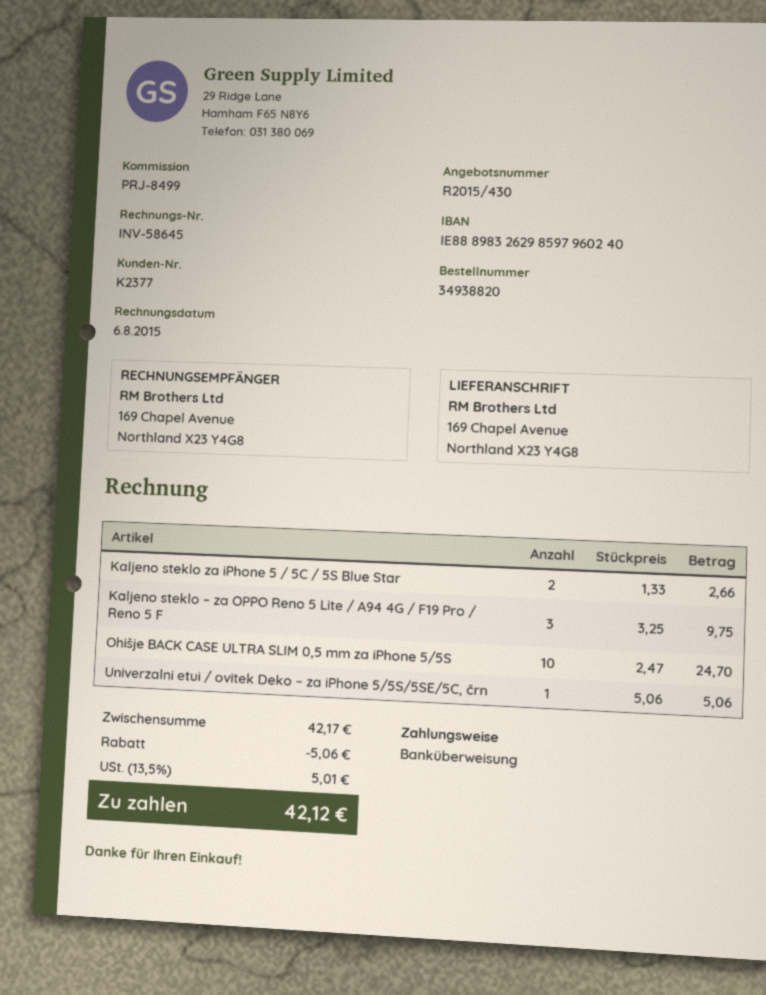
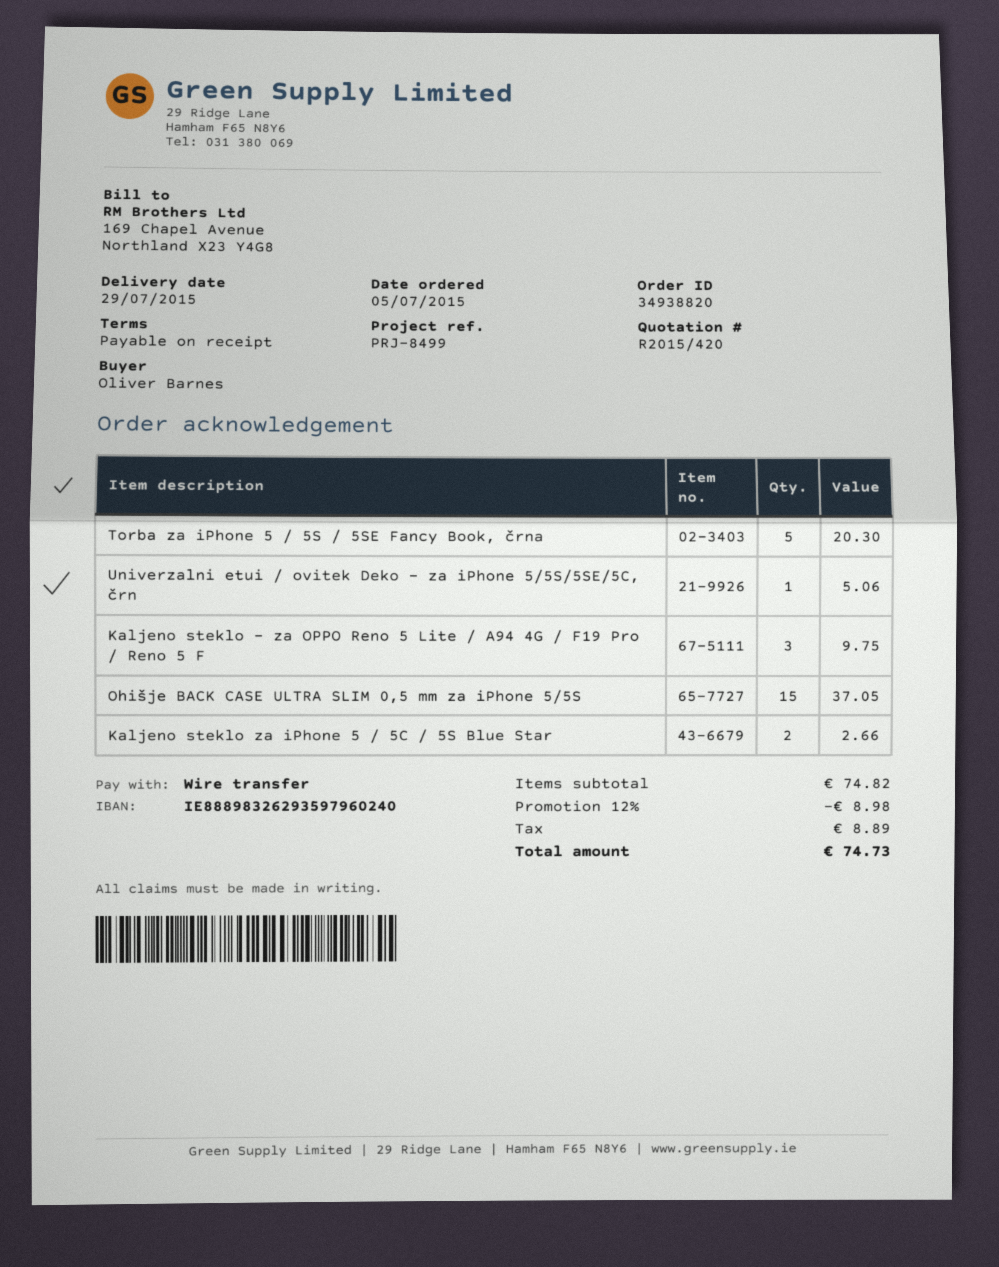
quote number: R2015/430 -> R2015/420
bank account: IE88898326298597960240 -> IE88898326293597960240
Ohišje BACK CASE ULTRA SLIM 0,5 mm za iPhone 5/5S: 10 for 24.70 -> 15 for 37.05
Torba za iPhone 5 / 5S / 5SE Fancy Book, črna: none -> 5 for 20.30
subtotal: 42.17 -> 74.82
discount: 5.06 -> 8.98
tax: 5.01 -> 8.89
total: 42.12 -> 74.73

